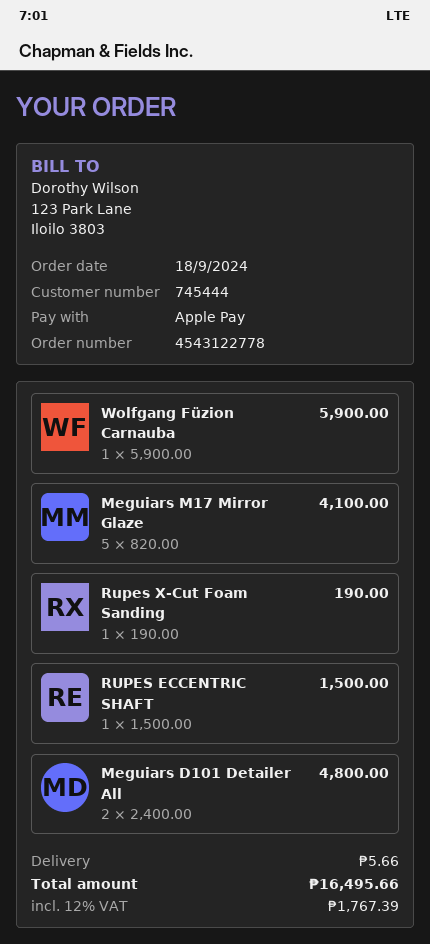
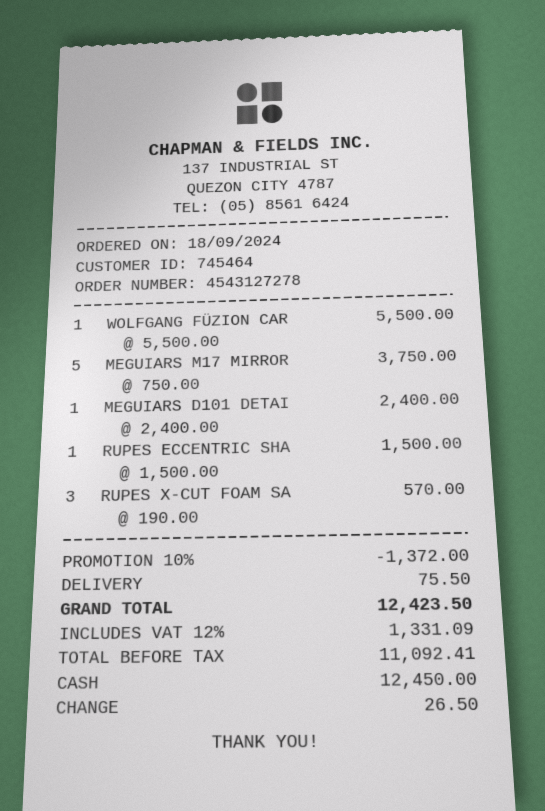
order number: 4543122778 -> 4543127278
customer number: 745444 -> 745464
payment method: Apple Pay -> cash
Wolfgang Füzion Carnauba: 1 x 5900.00 = 5900.00 -> 1 x 5500.00 = 5500.00
Meguiars M17 Mirror Glaze: 5 x 820.00 = 4100.00 -> 5 x 750.00 = 3750.00
Rupes X-Cut Foam Sanding: 1 x 190.00 = 190.00 -> 3 x 190.00 = 570.00
Meguiars D101 Detailer All: 2 x 2400.00 = 4800.00 -> 1 x 2400.00 = 2400.00
discount: none -> 10% = 1372.00
shipping: 5.66 -> 75.50
tax: 12% = 1767.39 -> 12% = 1331.09
total: 16495.66 -> 12423.50

